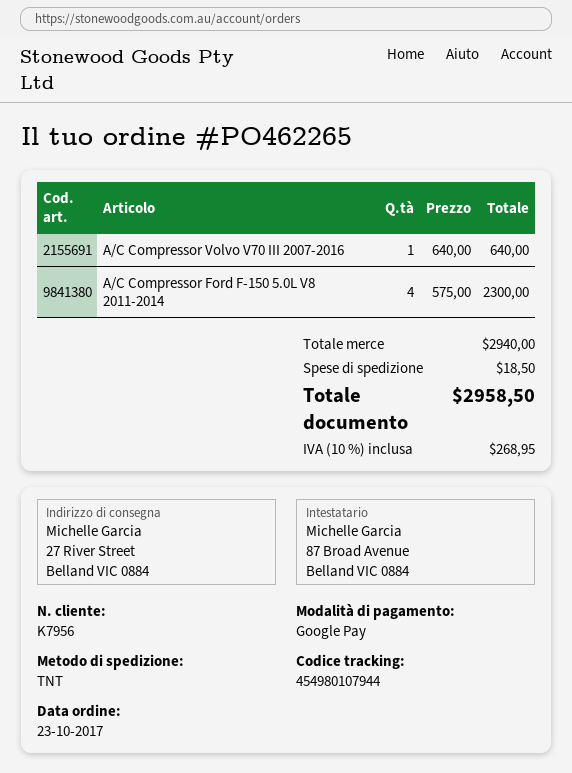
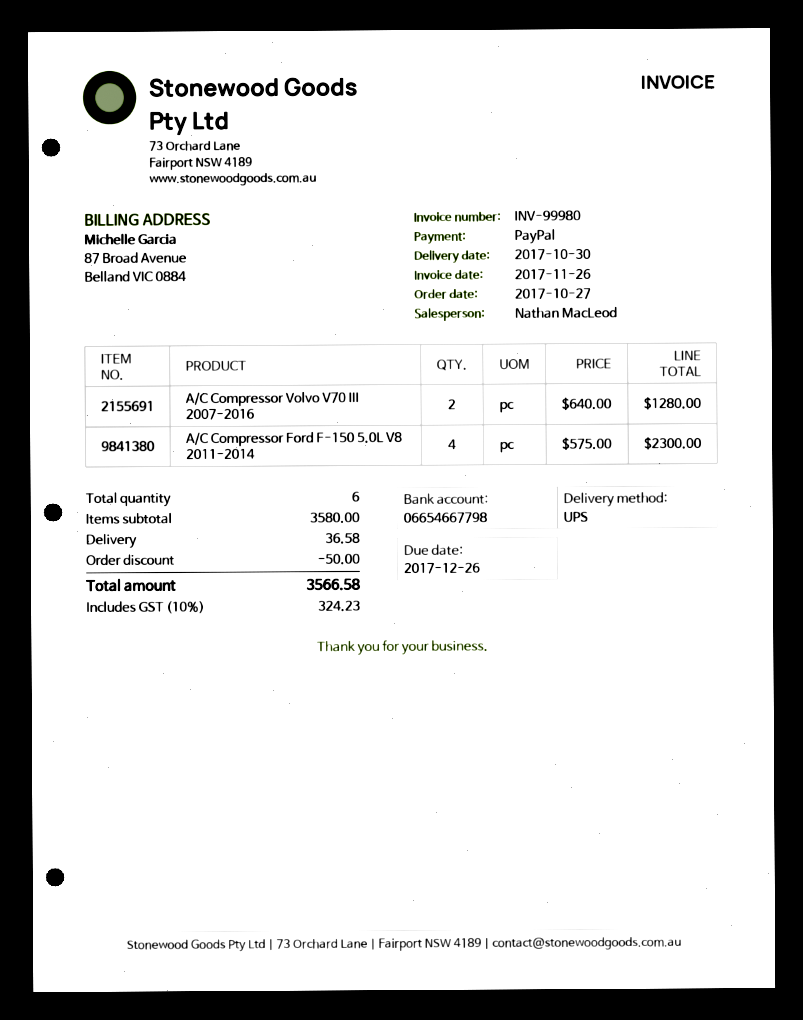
order date: 2017-10-23 -> 2017-10-27
payment method: Google Pay -> PayPal
shipping method: TNT -> UPS
A/C Compressor Volvo V70 III 2007-2016: 1 x 640.00 = 640.00 -> 2 x 640.00 = 1280.00
subtotal: 2940.00 -> 3580.00
discount: none -> 50.00
shipping: 18.50 -> 36.58
tax: 10% = 268.95 -> 10% = 324.23
total: 2958.50 -> 3566.58

